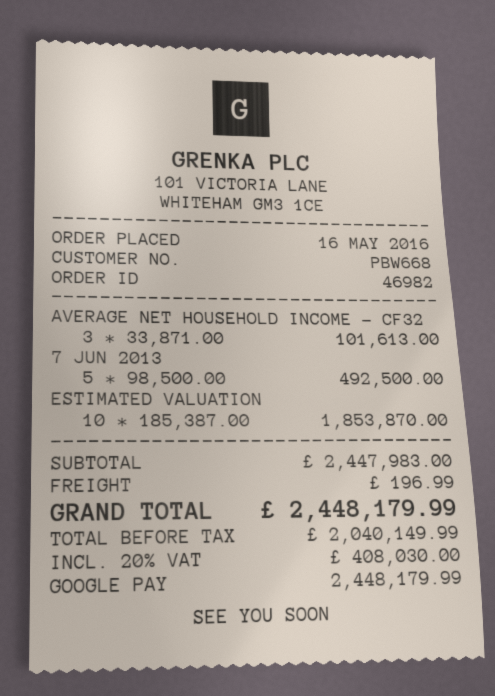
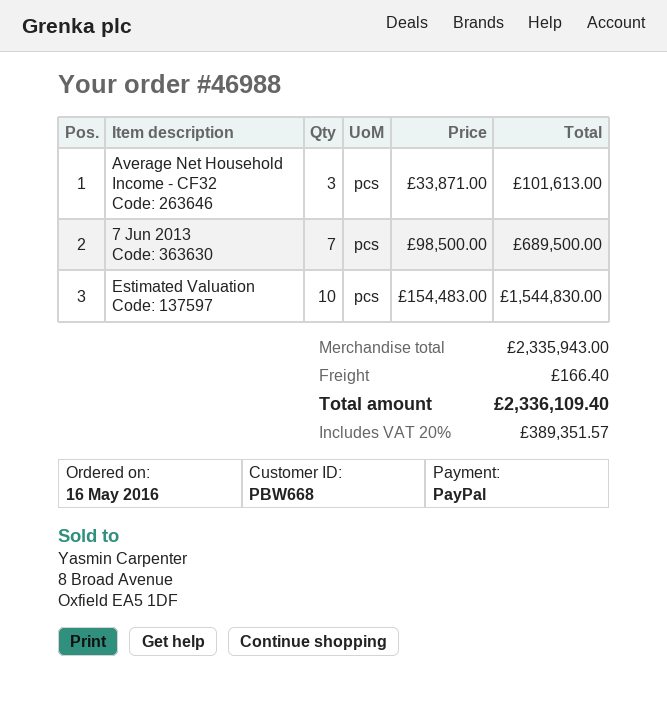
order number: 46982 -> 46988
payment method: Google Pay -> PayPal
7 JUN 2013: 5 x 98500.00 = 492500.00 -> 7 x 98500.00 = 689500.00
ESTIMATED VALUATION: 10 x 185387.00 = 1853870.00 -> 10 x 154483.00 = 1544830.00
subtotal: 2447983.00 -> 2335943.00
shipping: 196.99 -> 166.40
tax: 20% = 408030.00 -> 20% = 389351.57
total: 2448179.99 -> 2336109.40

